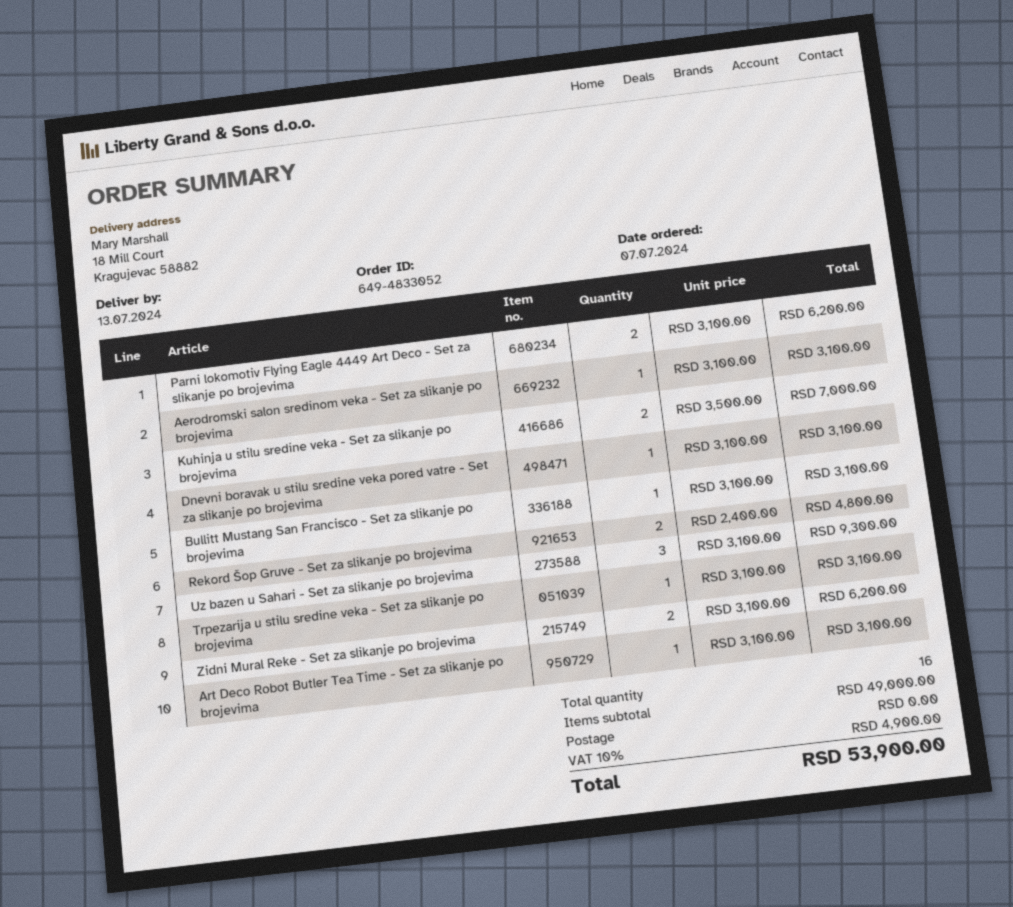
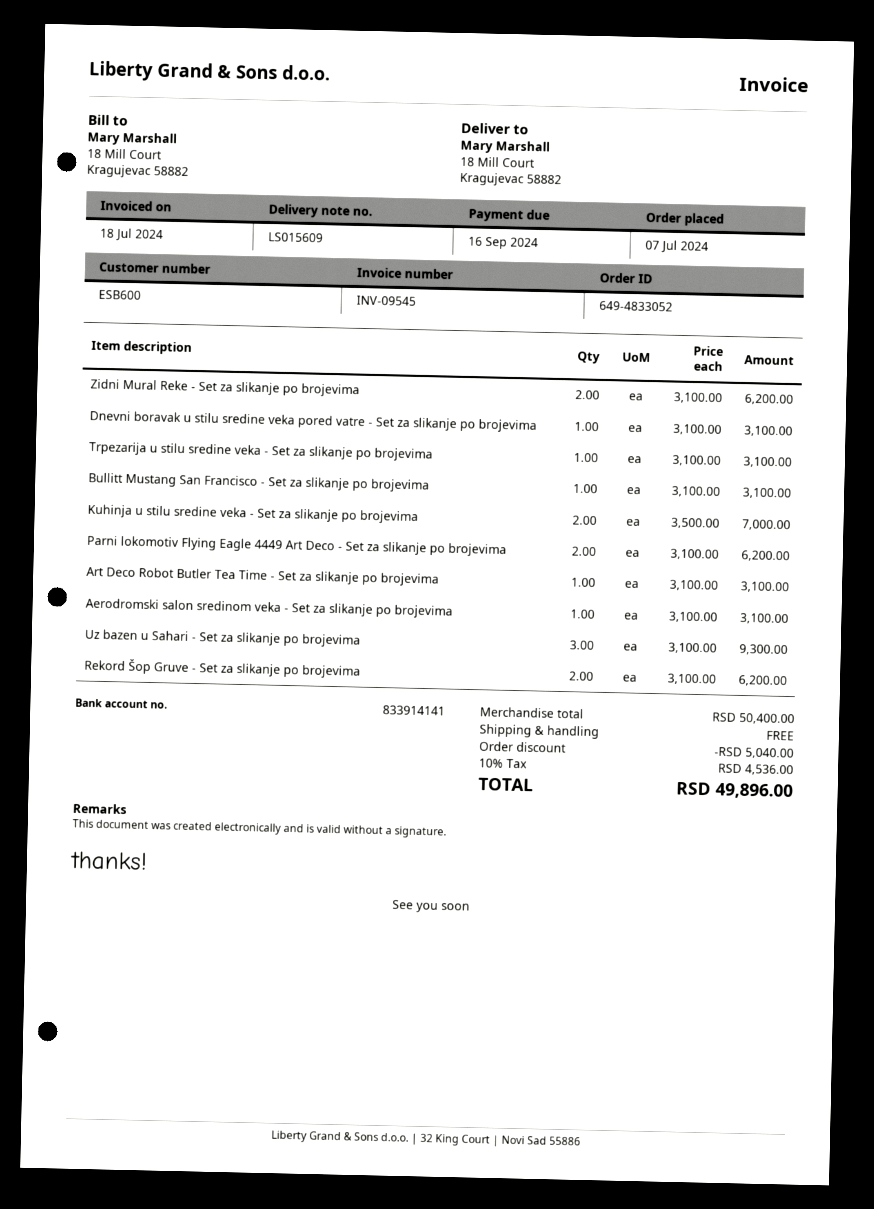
Rekord Šop Gruve - Set za slikanje po brojevima: 2 x 2400.00 = 4800.00 -> 2 x 3100.00 = 6200.00
subtotal: 49000.00 -> 50400.00
discount: none -> 5040.00
tax: 10% = 4900.00 -> 10% = 4536.00
total: 53900.00 -> 49896.00

